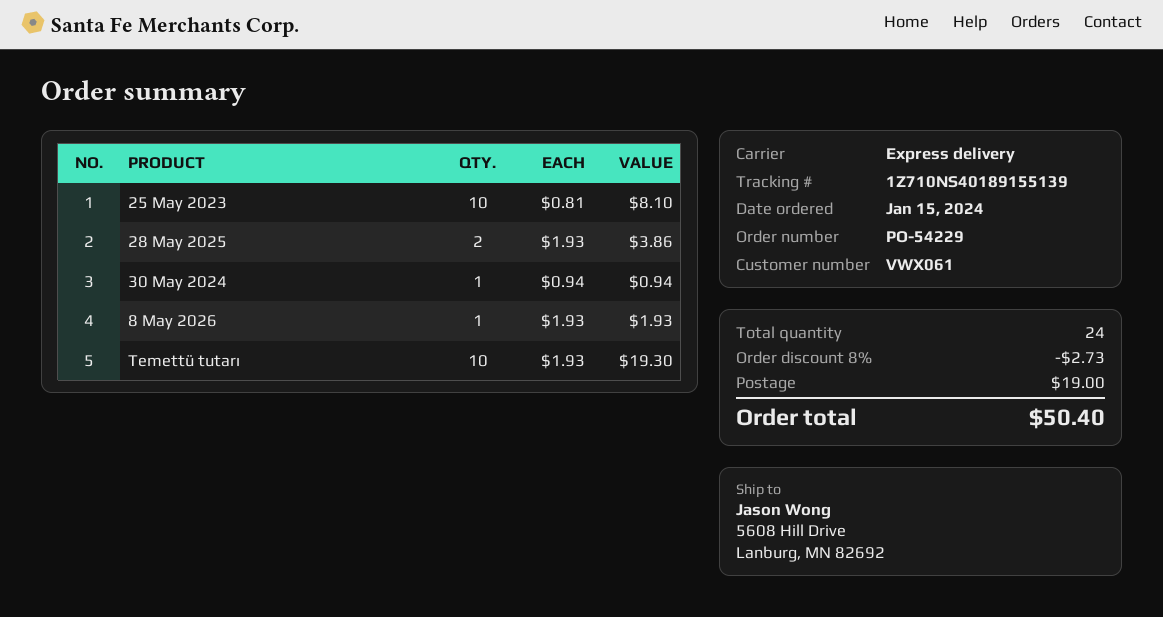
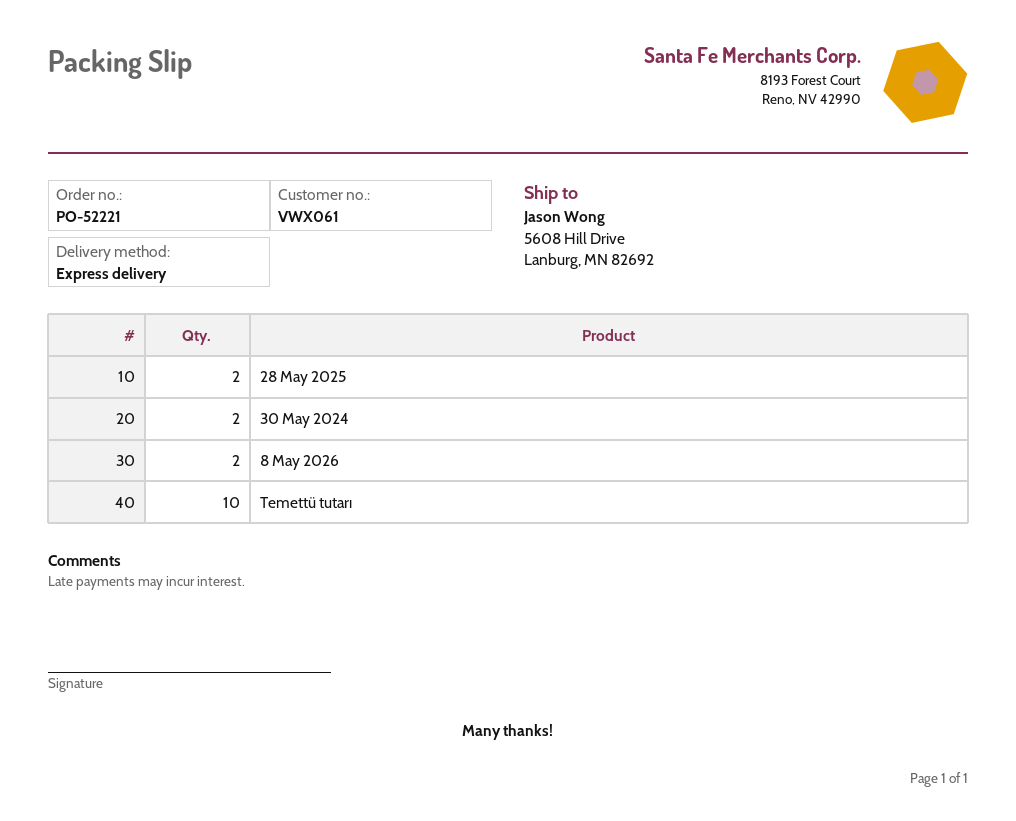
order number: PO-54229 -> PO-52221
25 May 2023: 10 -> none
30 May 2024: 1 -> 2
8 May 2026: 1 -> 2

